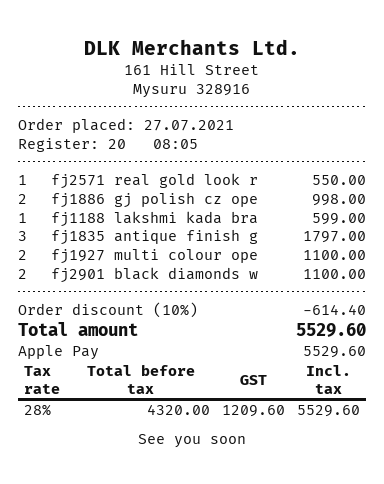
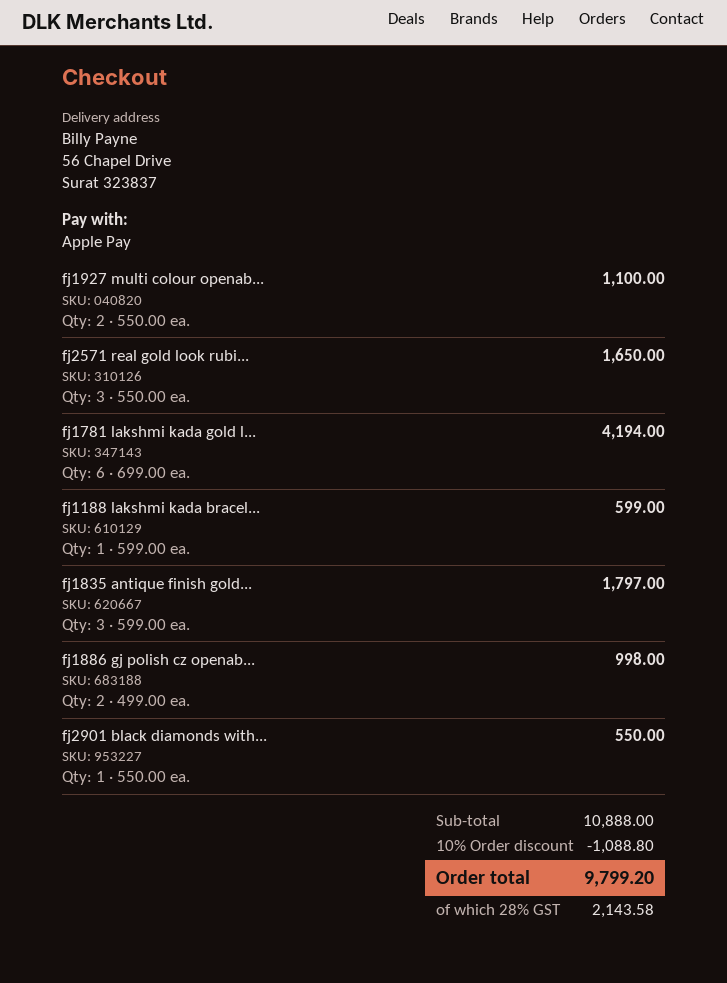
fj2571 real gold look r: 1 for 550.00 -> 3 for 1650.00
fj2901 black diamonds w: 2 for 1100.00 -> 1 for 550.00
fj1781 lakshmi kada gold l...: none -> 6 for 4194.00
discount: 10% = 614.40 -> 10% = 1088.80
tax: 28% = 1209.60 -> 28% = 2143.58
total: 5529.60 -> 9799.20

